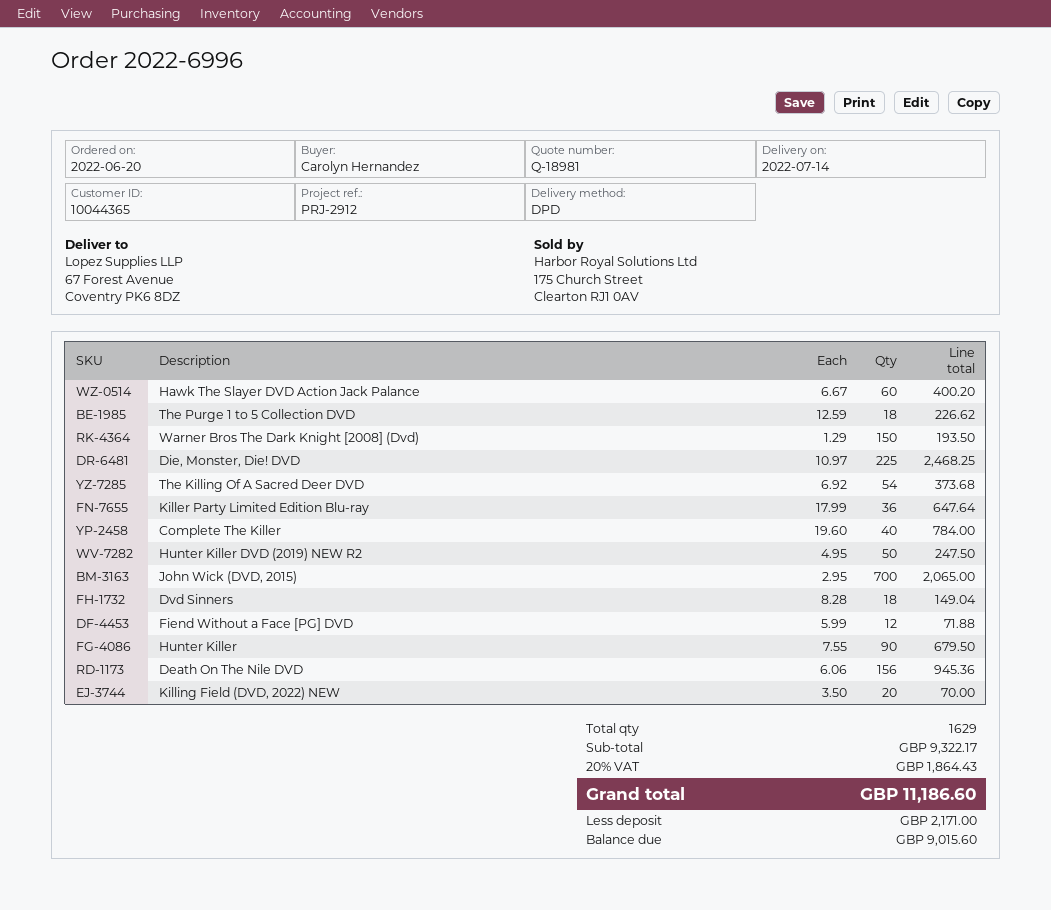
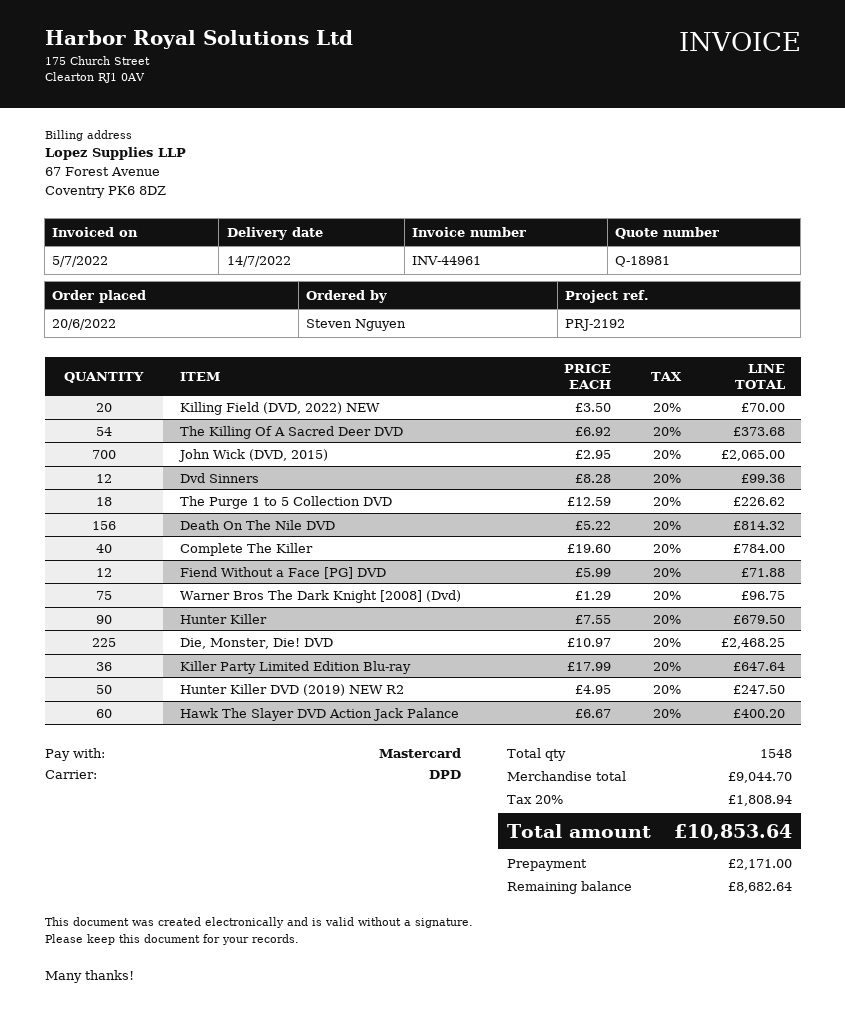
reference: PRJ-2912 -> PRJ-2192
ordered by: Carolyn Hernandez -> Steven Nguyen
Warner Bros The Dark Knight [2008] (Dvd): 150 x 1.29 = 193.50 -> 75 x 1.29 = 96.75
Dvd Sinners: 18 x 8.28 = 149.04 -> 12 x 8.28 = 99.36
Death On The Nile DVD: 156 x 6.06 = 945.36 -> 156 x 5.22 = 814.32
total quantity: 1629 -> 1548
subtotal: 9322.17 -> 9044.70
tax: 20% = 1864.43 -> 20% = 1808.94
total: 11186.60 -> 10853.64
balance: 9015.60 -> 8682.64

